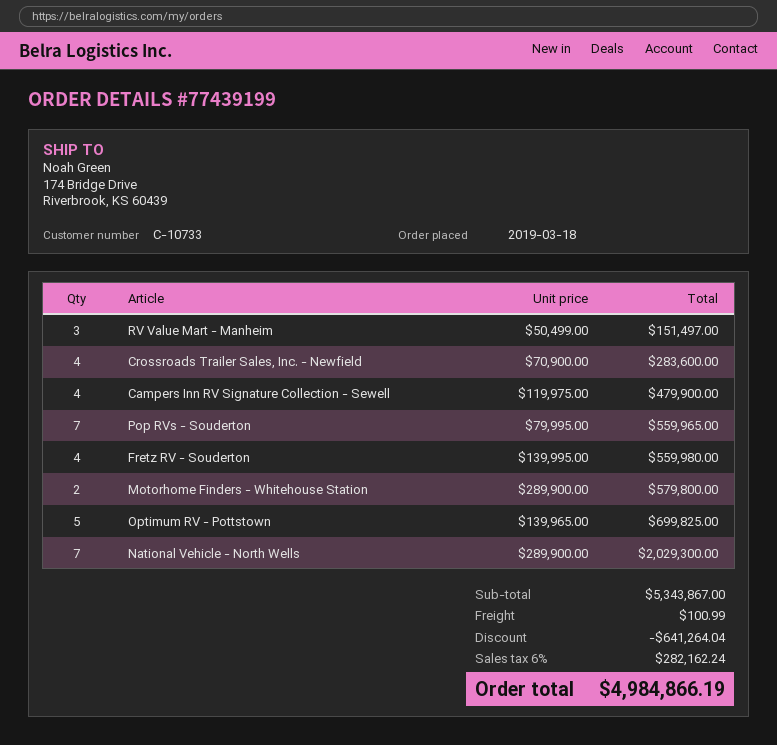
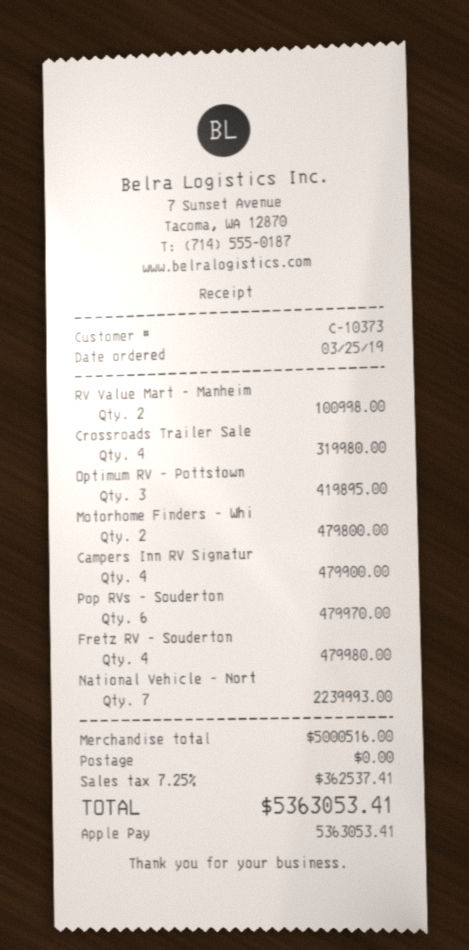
order date: 2019-03-18 -> 2019-03-25
customer number: C-10733 -> C-10373
RV Value Mart - Manheim: 3 for 151497.00 -> 2 for 100998.00
Crossroads Trailer Sales, Inc. - Newfield: 4 for 283600.00 -> 4 for 319980.00
Pop RVs - Souderton: 7 for 559965.00 -> 6 for 479970.00
Fretz RV - Souderton: 4 for 559980.00 -> 4 for 479980.00
Motorhome Finders - Whitehouse Station: 2 for 579800.00 -> 2 for 479800.00
Optimum RV - Pottstown: 5 for 699825.00 -> 3 for 419895.00
National Vehicle - North Wells: 7 for 2029300.00 -> 7 for 2239993.00
subtotal: 5343867.00 -> 5000516.00
discount: 641264.04 -> none
shipping: 100.99 -> 0.00
tax: 6% = 282162.24 -> 7.25% = 362537.41
total: 4984866.19 -> 5363053.41

